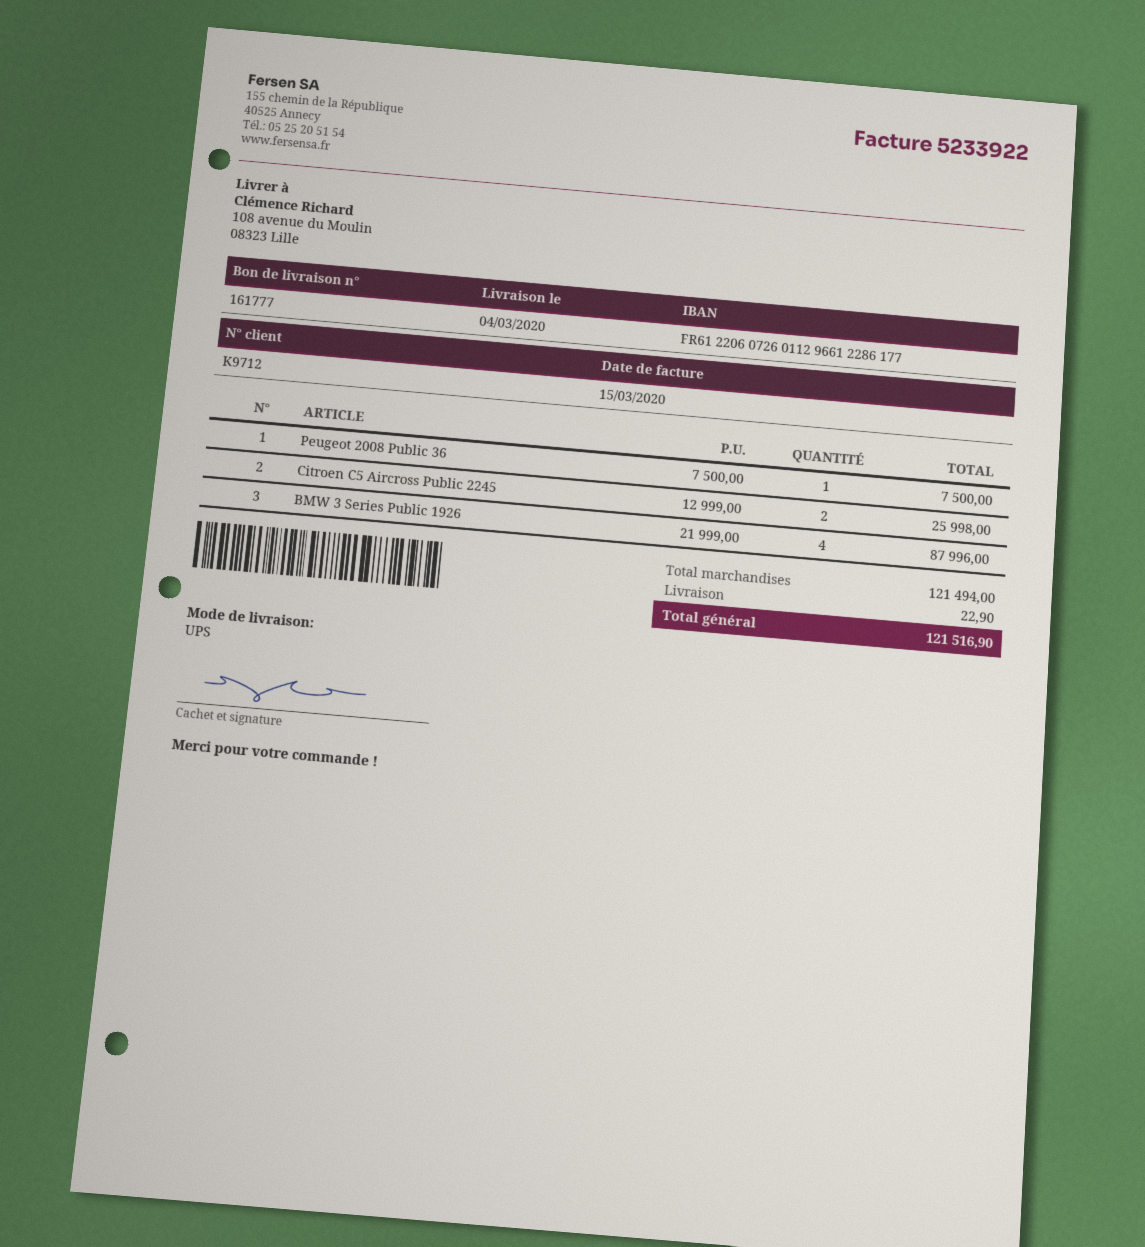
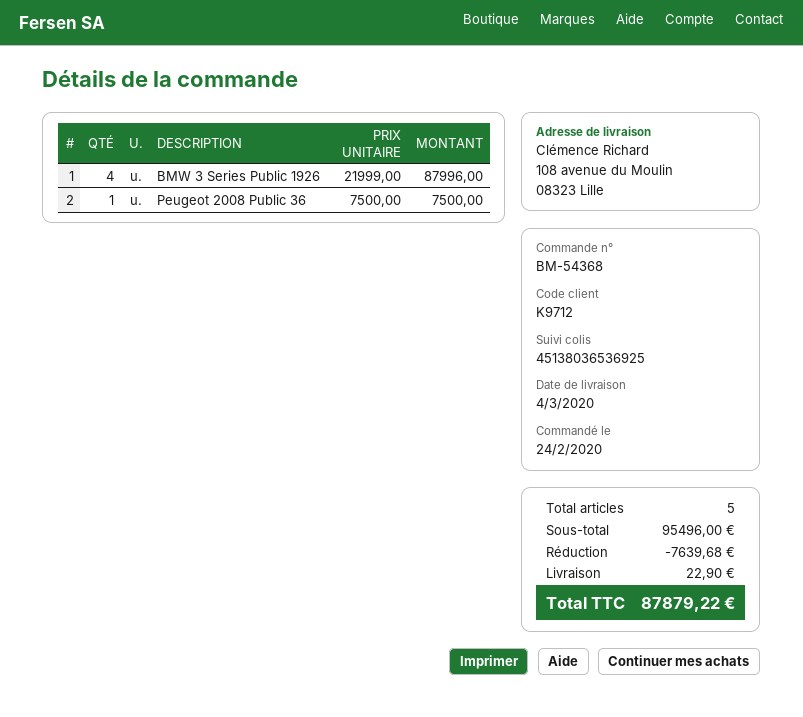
Citroen C5 Aircross Public 2245: 2 x 12999.00 = 25998.00 -> none
subtotal: 121494.00 -> 95496.00
discount: none -> 7639.68
total: 121516.90 -> 87879.22

